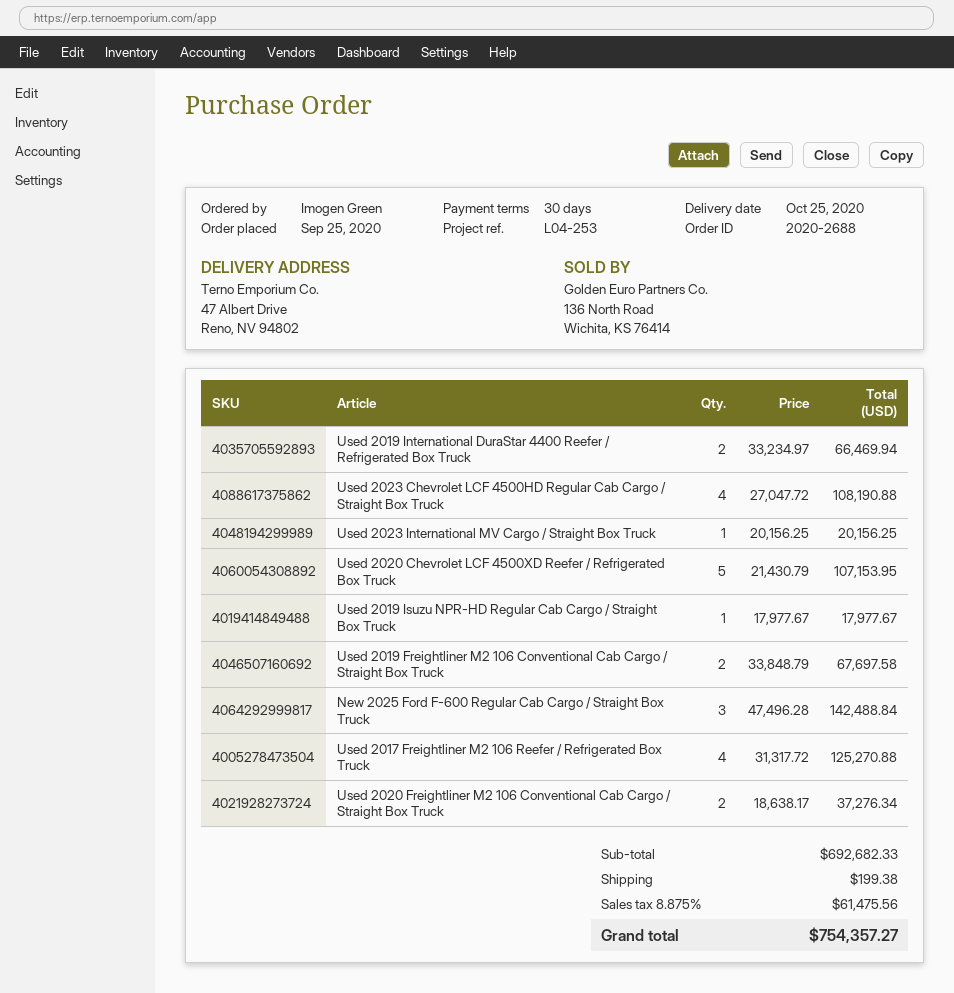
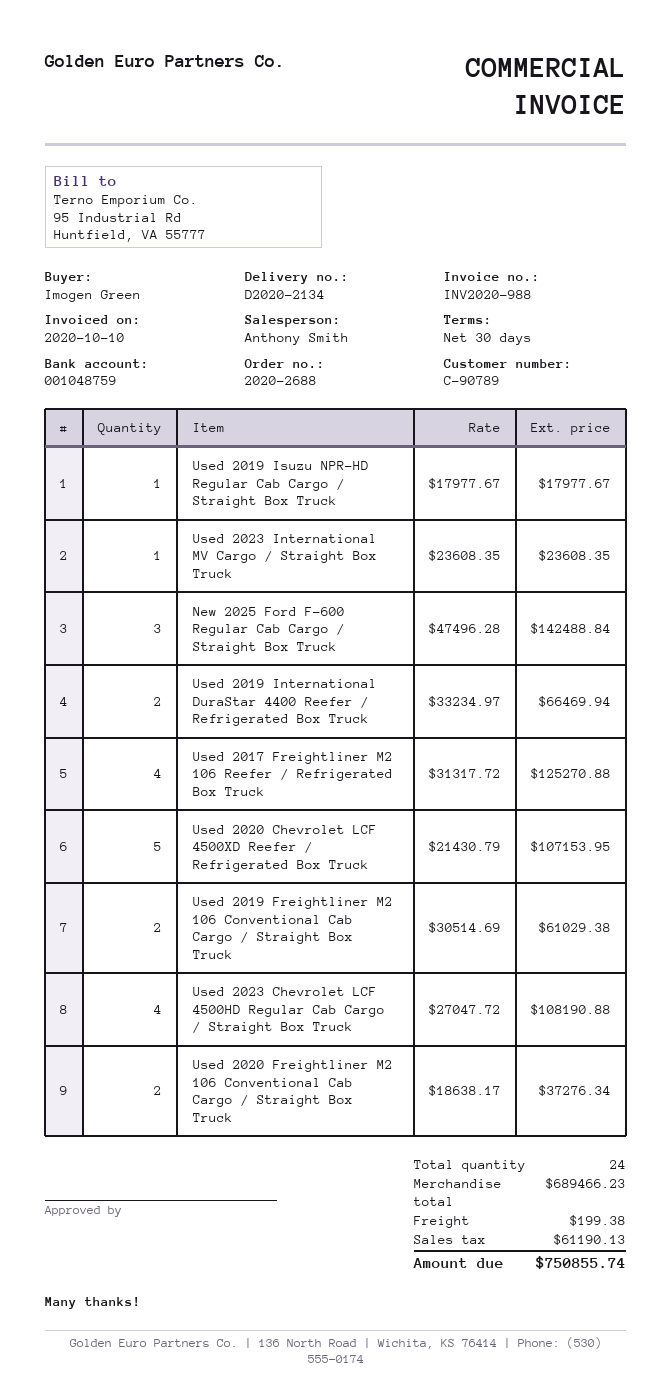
Used 2023 International MV Cargo / Straight Box Truck: 1 x 20156.25 = 20156.25 -> 1 x 23608.35 = 23608.35
Used 2019 Freightliner M2 106 Conventional Cab Cargo / Straight Box Truck: 2 x 33848.79 = 67697.58 -> 2 x 30514.69 = 61029.38
subtotal: 692682.33 -> 689466.23
tax: 61475.56 -> 61190.13
total: 754357.27 -> 750855.74

